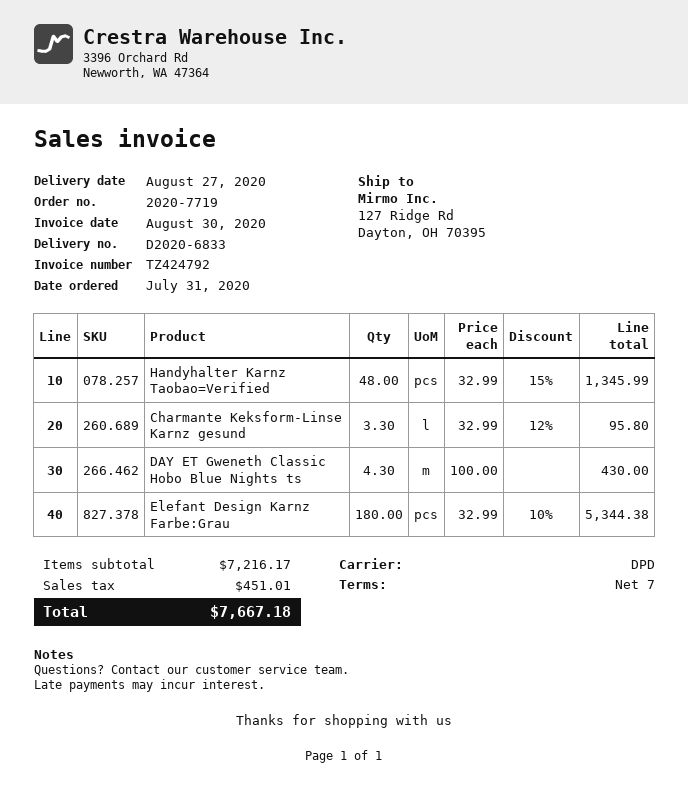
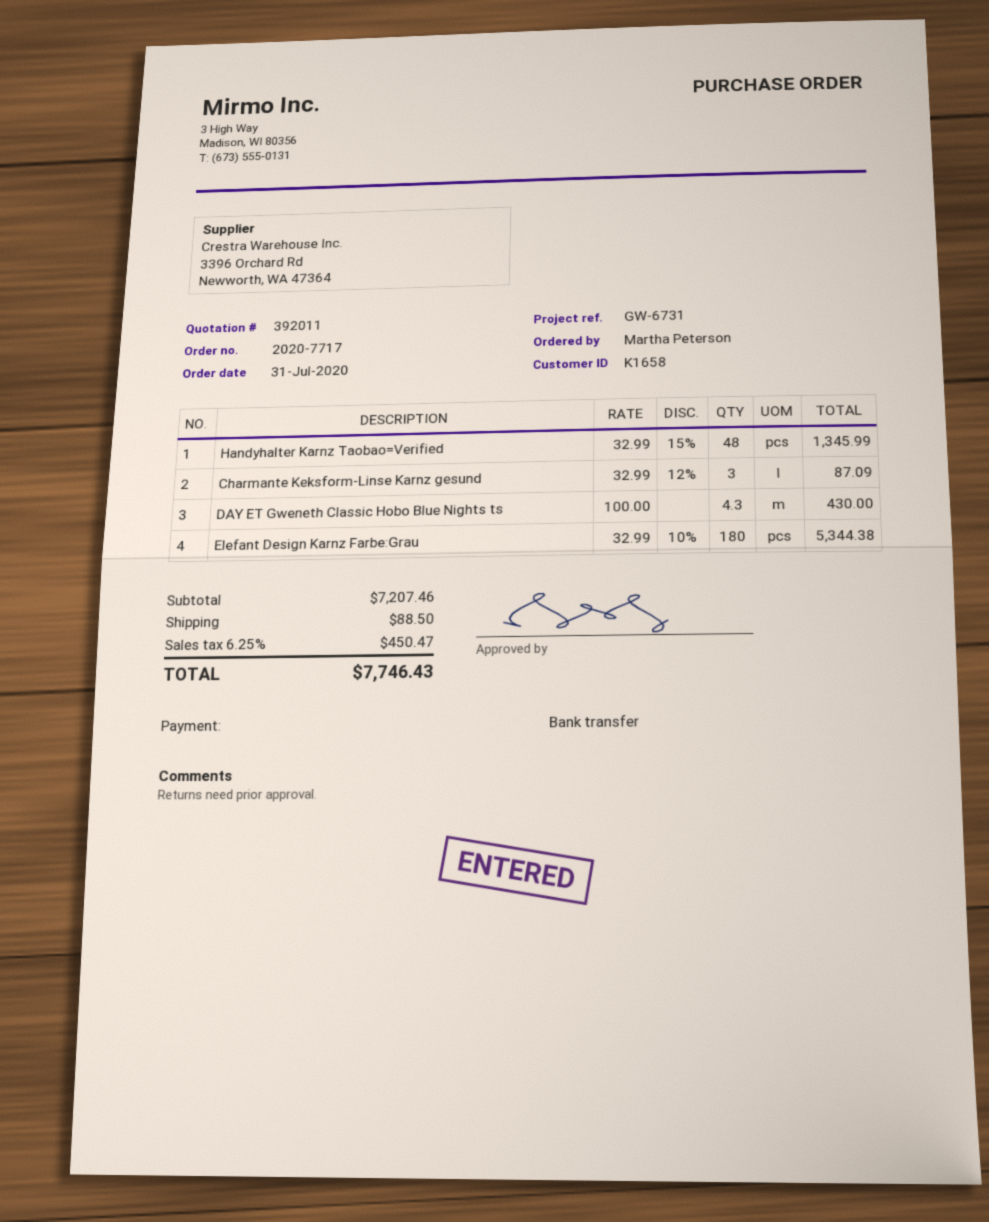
order number: 2020-7719 -> 2020-7717
Charmante Keksform-Linse Karnz gesund: 3.3 x 32.99 - 12% = 95.80 -> 3 x 32.99 - 12% = 87.09
subtotal: 7216.17 -> 7207.46
shipping: none -> 88.50
tax: 451.01 -> 450.47
total: 7667.18 -> 7746.43

